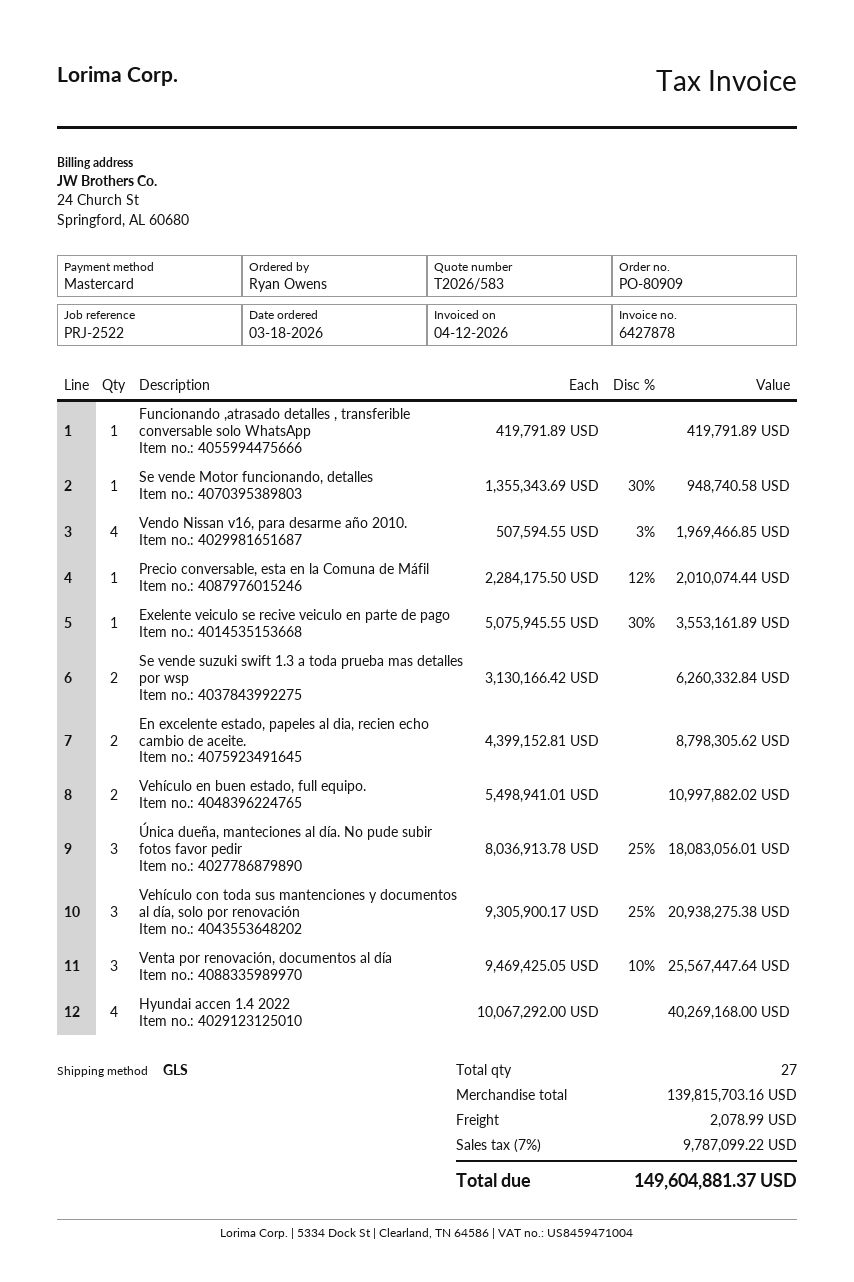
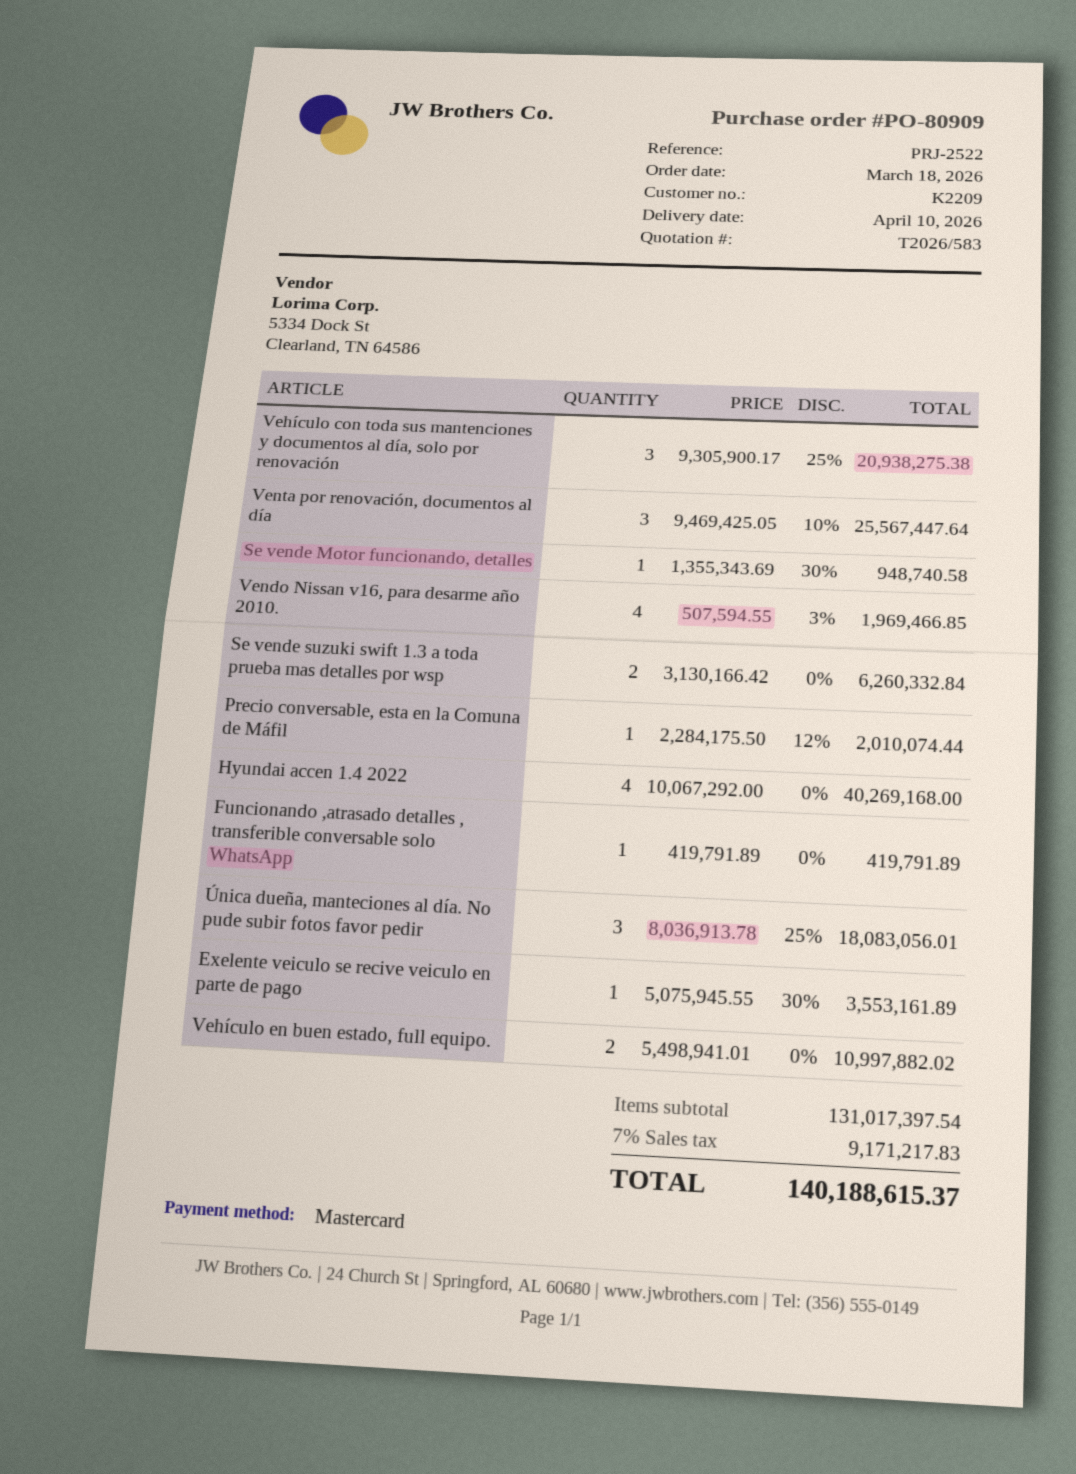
En excelente estado, papeles al dia, recien echo cambio de aceite.: 2 x 4399152.81 = 8798305.62 -> none
subtotal: 139815703.16 -> 131017397.54
shipping: 2078.99 -> none
tax: 7% = 9787099.22 -> 7% = 9171217.83
total: 149604881.37 -> 140188615.37

